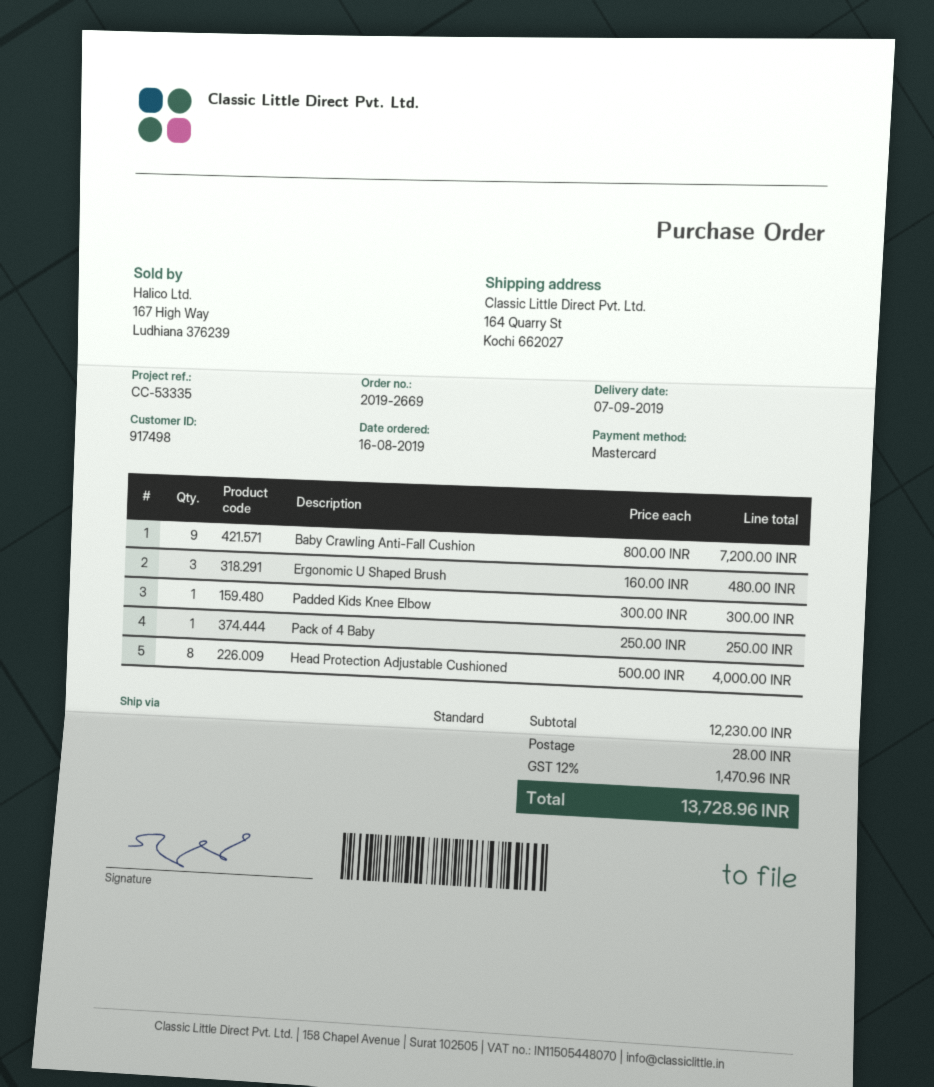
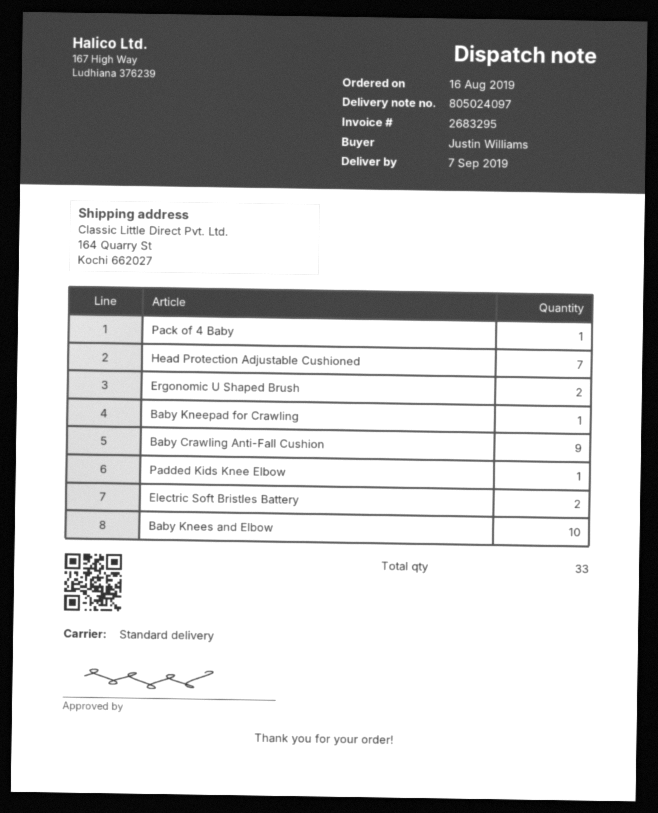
Ergonomic U Shaped Brush: 3 -> 2
Head Protection Adjustable Cushioned: 8 -> 7
Baby Kneepad for Crawling: none -> 1
Electric Soft Bristles Battery: none -> 2
Baby Knees and Elbow: none -> 10

